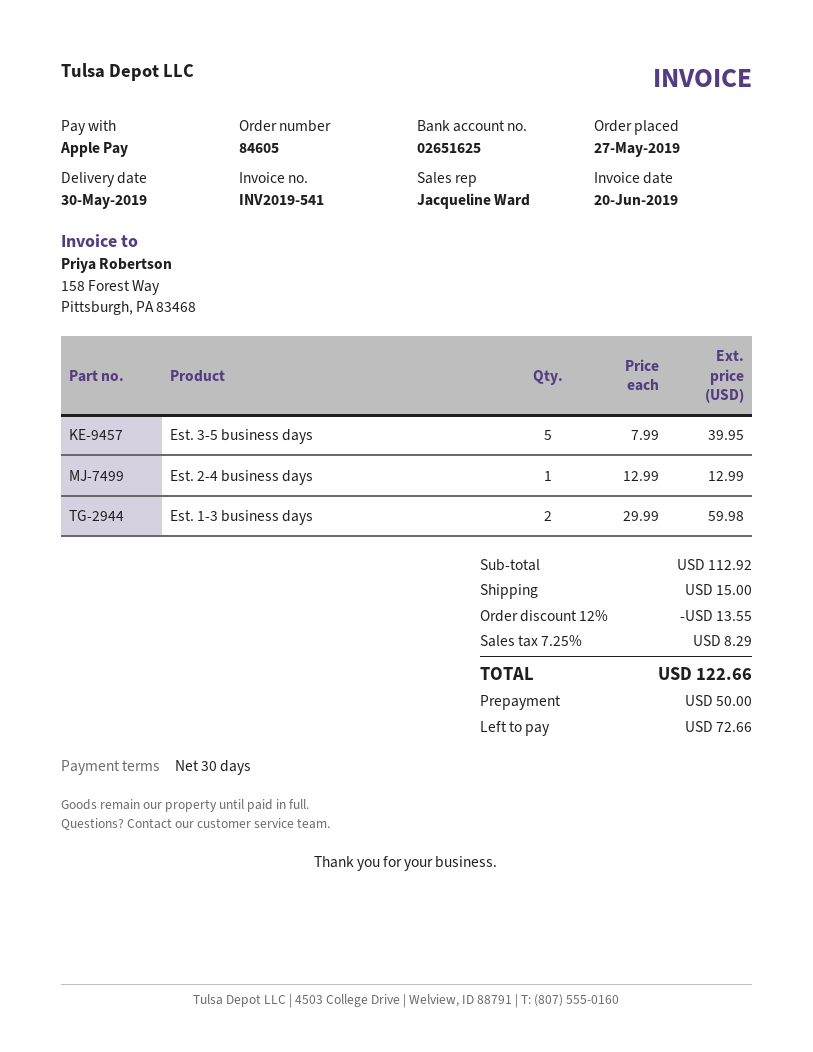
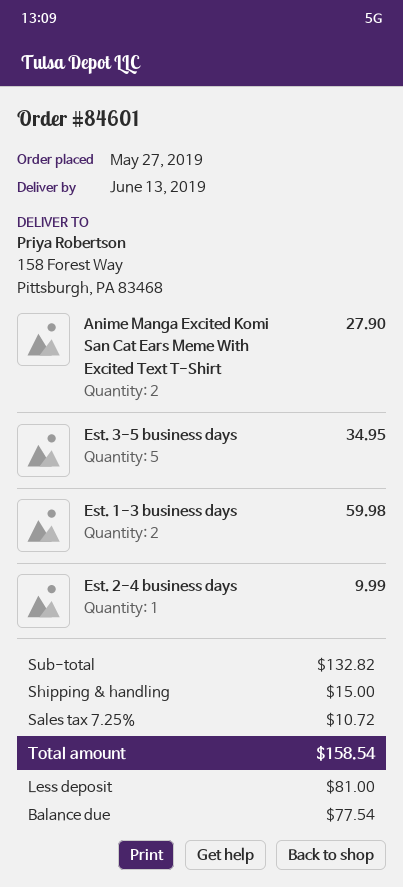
order number: 84605 -> 84601
delivery date: 2019-05-30 -> 2019-06-13
Est. 3-5 business days: 5 for 39.95 -> 5 for 34.95
Est. 2-4 business days: 1 for 12.99 -> 1 for 9.99
Anime Manga Excited Komi San Cat Ears Meme With Excited Text T-Shirt: none -> 2 for 27.90
subtotal: 112.92 -> 132.82
discount: 12% = 13.55 -> none
tax: 7.25% = 8.29 -> 7.25% = 10.72
total: 122.66 -> 158.54
deposit: 50.00 -> 81.00
balance: 72.66 -> 77.54

